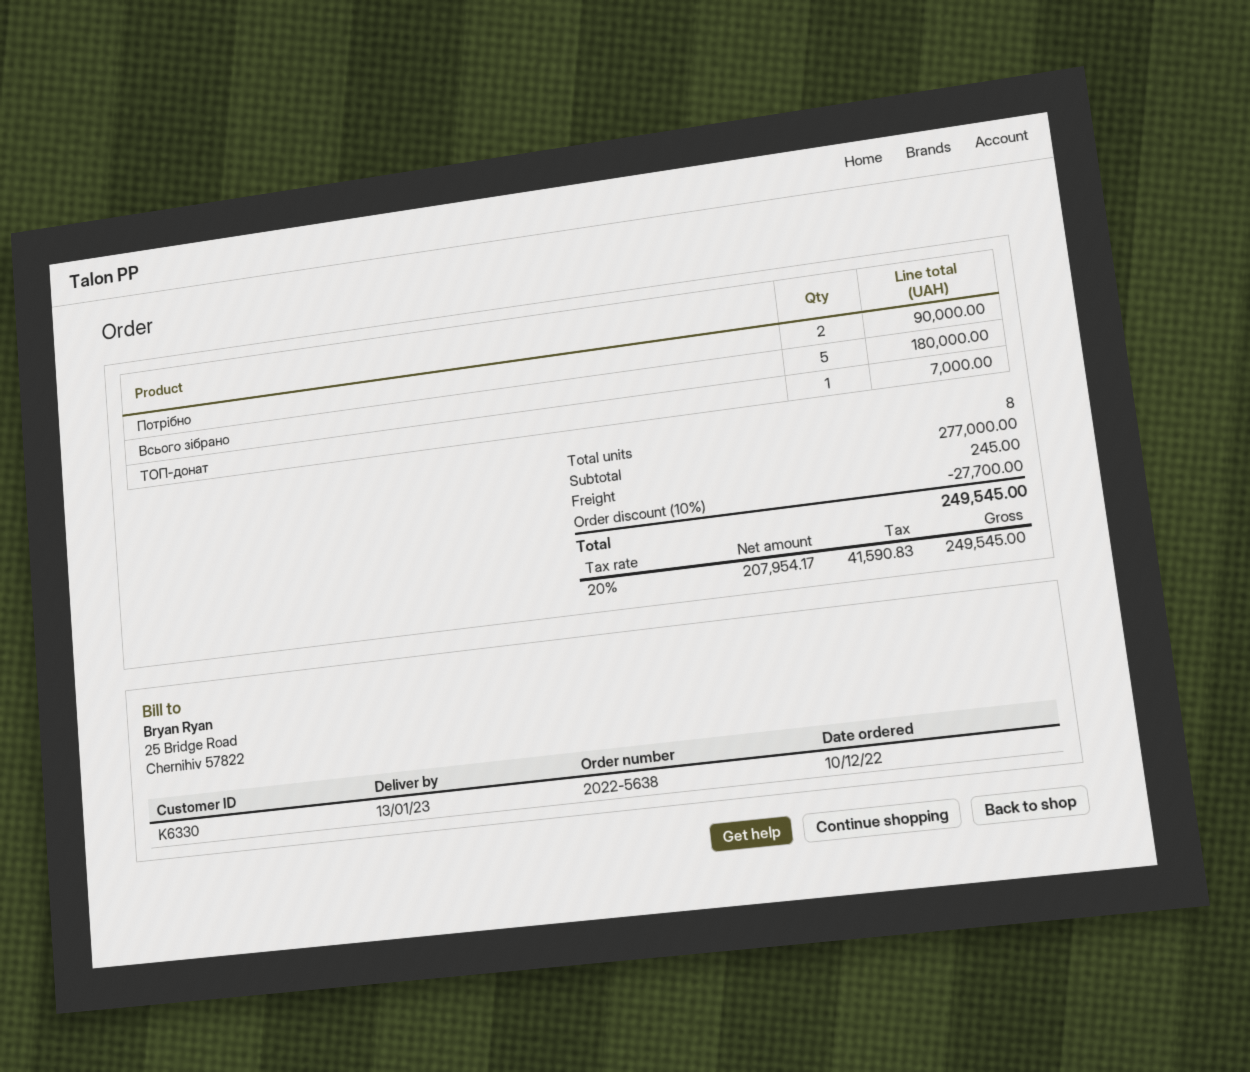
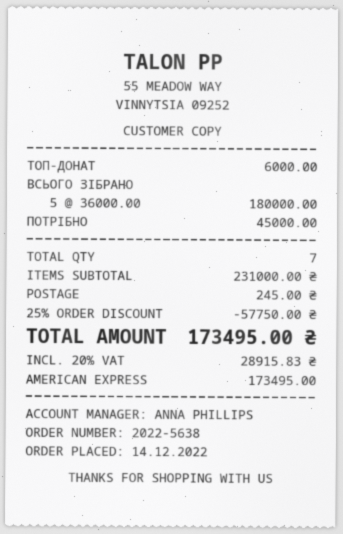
order date: 2022-12-10 -> 2022-12-14
Потрібно: 2 for 90000.00 -> 1 for 45000.00
ТОП-донат: 1 for 7000.00 -> 1 for 6000.00
total quantity: 8 -> 7
subtotal: 277000.00 -> 231000.00
discount: 10% = 27700.00 -> 25% = 57750.00
tax: 20% = 41590.83 -> 20% = 28915.83
total: 249545.00 -> 173495.00

